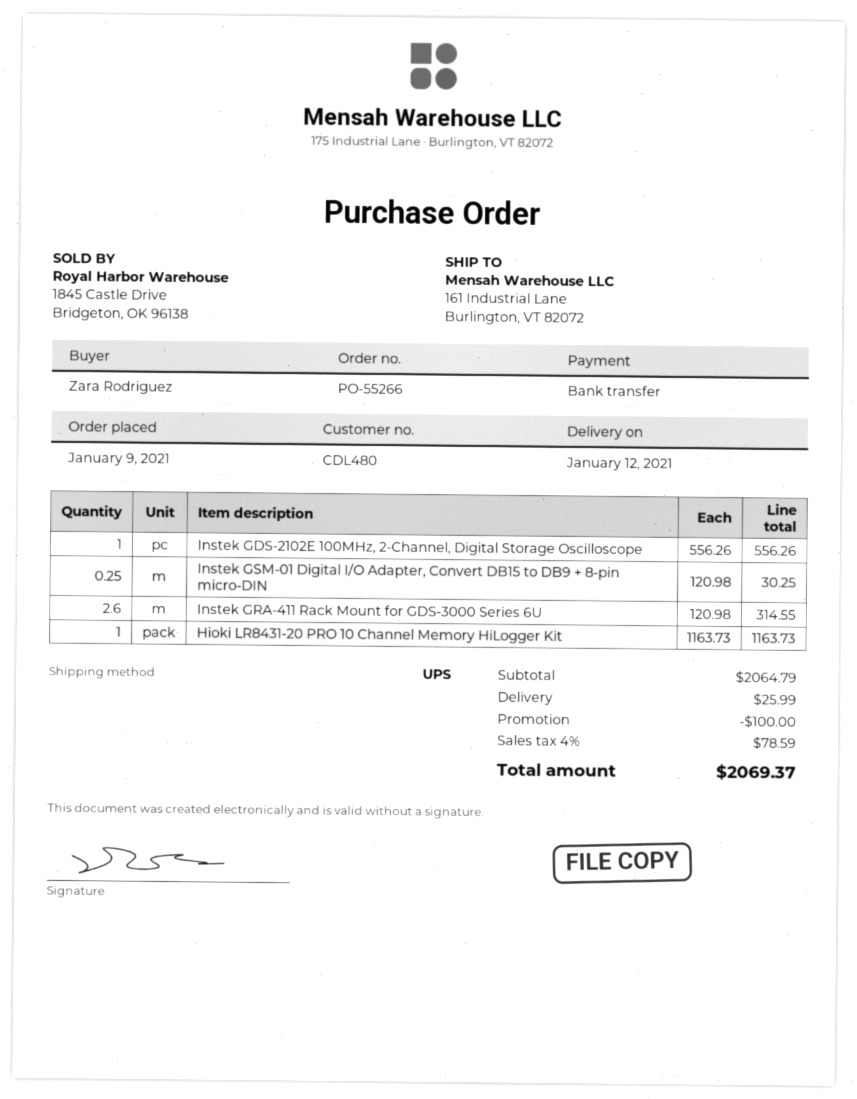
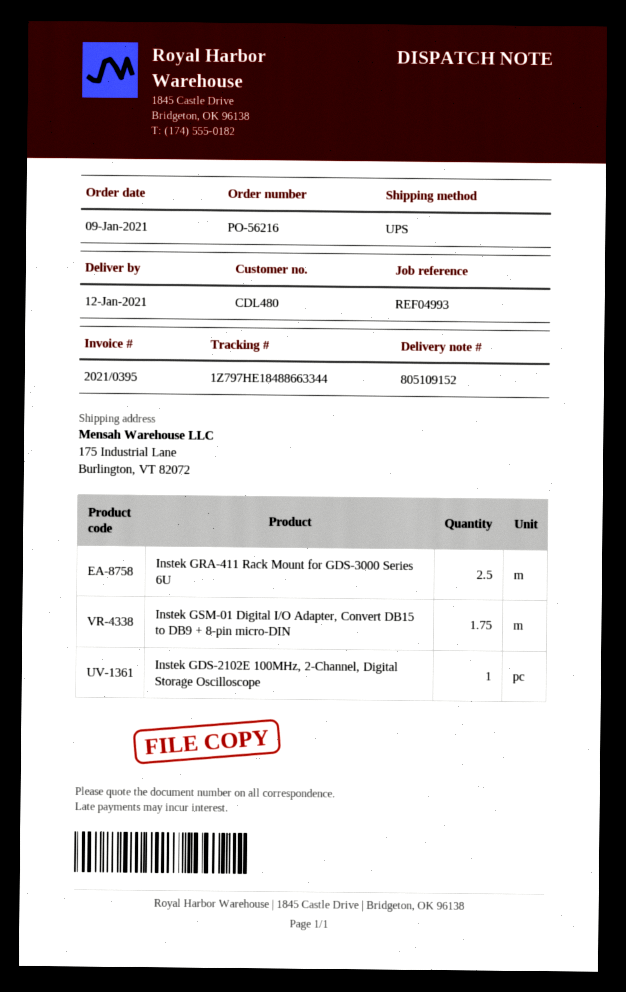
order number: PO-55266 -> PO-56216
ship to: 161 Industrial Lane, Burlington, VT 82072 -> 175 Industrial Lane, Burlington, VT 82072
Instek GSM-01 Digital I/O Adapter, Convert DB15 to DB9 + 8-pin micro-DIN: 0.25 -> 1.75
Instek GRA-411 Rack Mount for GDS-3000 Series 6U: 2.6 -> 2.5
Hioki LR8431-20 PRO 10 Channel Memory HiLogger Kit: 1 -> none

